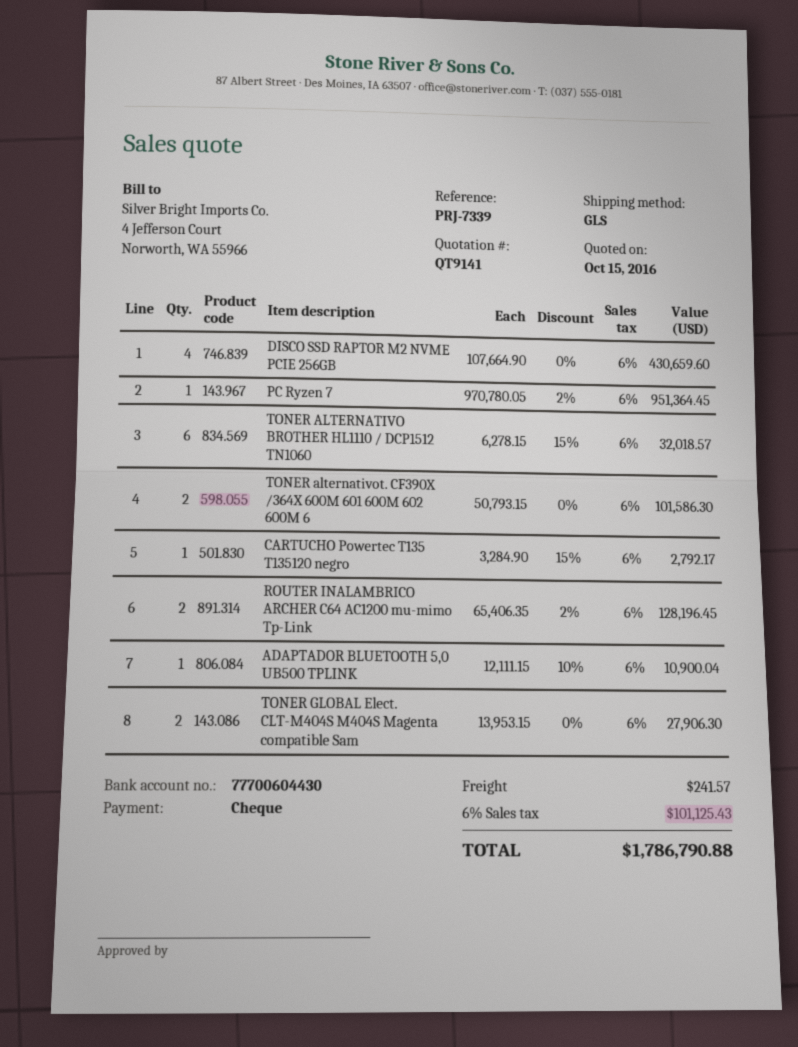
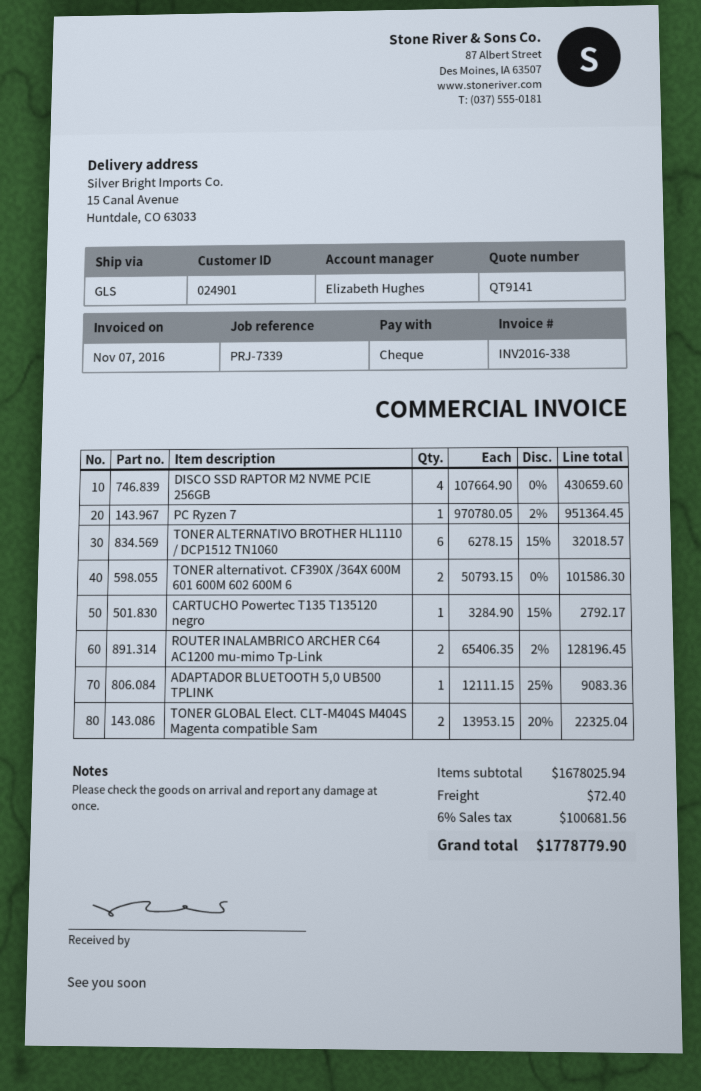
ADAPTADOR BLUETOOTH 5,0 UB500 TPLINK: 1 x 12111.15 - 10% = 10900.04 -> 1 x 12111.15 - 25% = 9083.36
TONER GLOBAL Elect. CLT-M404S M404S Magenta compatible Sam: 2 x 13953.15 = 27906.30 -> 2 x 13953.15 - 20% = 22325.04
shipping: 241.57 -> 72.40
tax: 6% = 101125.43 -> 6% = 100681.56
total: 1786790.88 -> 1778779.90

